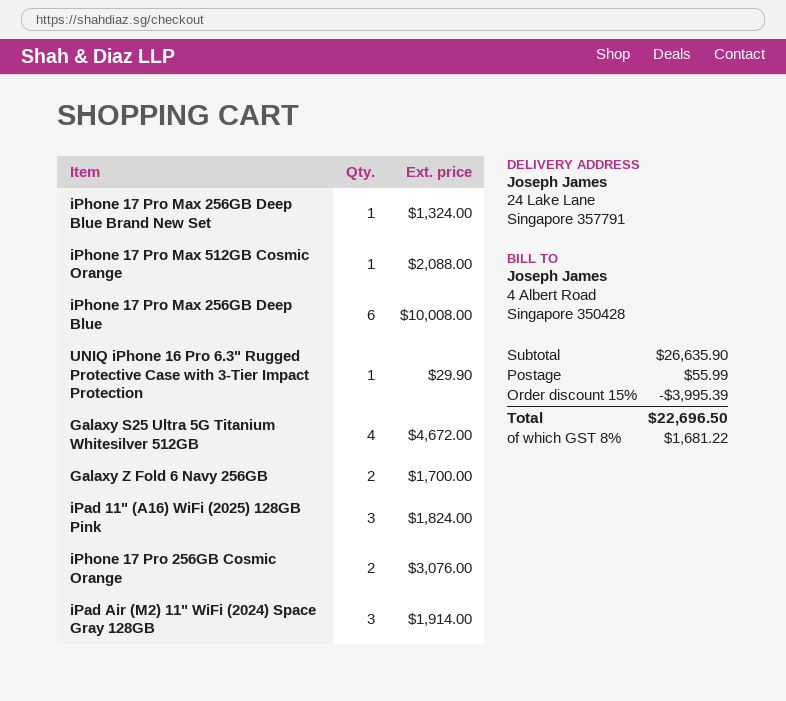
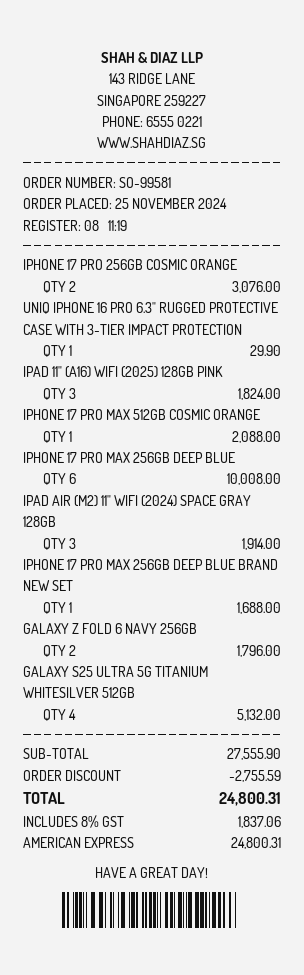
iPhone 17 Pro Max 256GB Deep Blue Brand New Set: 1 for 1324.00 -> 1 for 1688.00
Galaxy S25 Ultra 5G Titanium Whitesilver 512GB: 4 for 4672.00 -> 4 for 5132.00
Galaxy Z Fold 6 Navy 256GB: 2 for 1700.00 -> 2 for 1796.00
subtotal: 26635.90 -> 27555.90
discount: 3995.39 -> 2755.59
shipping: 55.99 -> none
tax: 8% = 1681.22 -> 8% = 1837.06
total: 22696.50 -> 24800.31

